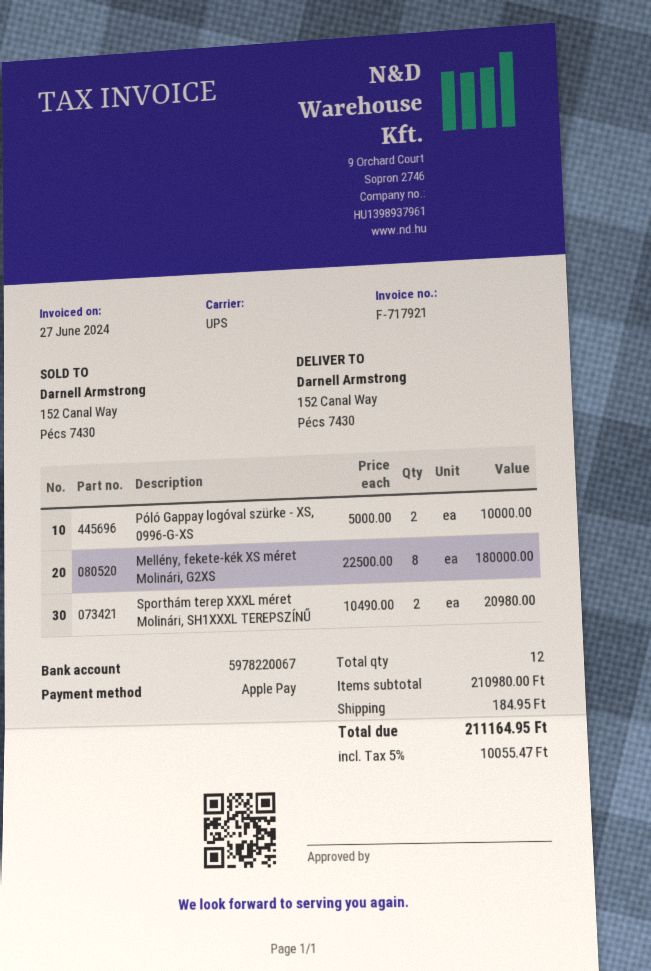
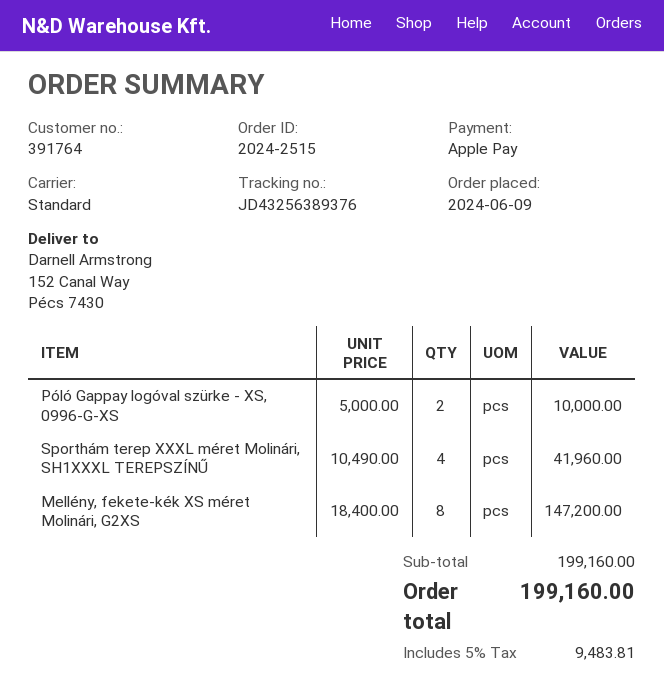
shipping method: UPS -> standard
Mellény, fekete-kék XS méret Molinári, G2XS: 8 x 22500.00 = 180000.00 -> 8 x 18400.00 = 147200.00
Sporthám terep XXXL méret Molinári, SH1XXXL TEREPSZÍNŰ: 2 x 10490.00 = 20980.00 -> 4 x 10490.00 = 41960.00
subtotal: 210980.00 -> 199160.00
shipping: 184.95 -> none
tax: 5% = 10055.47 -> 5% = 9483.81
total: 211164.95 -> 199160.00

